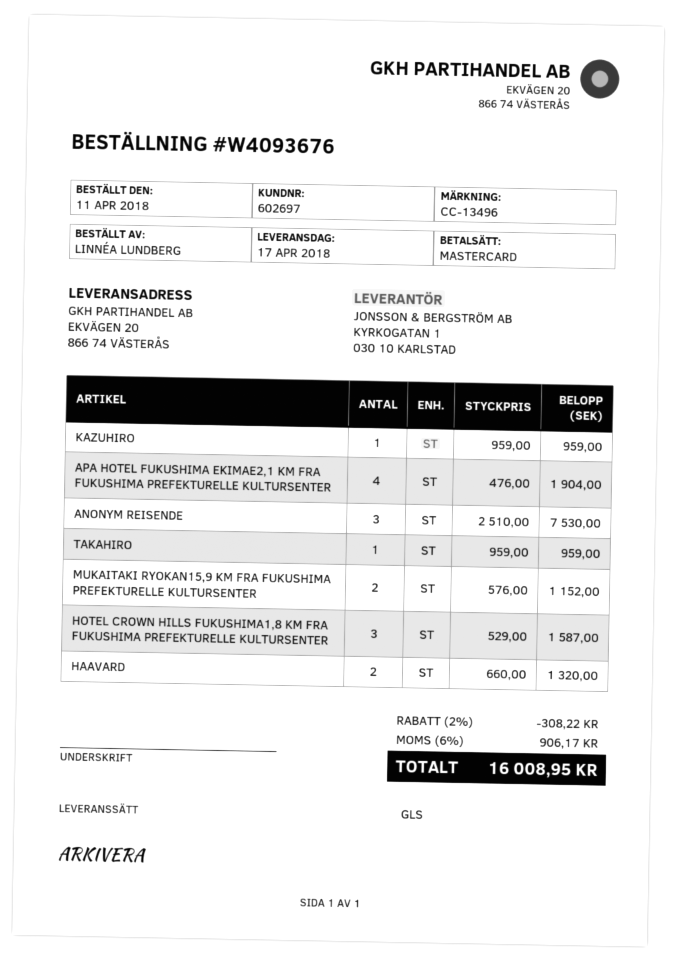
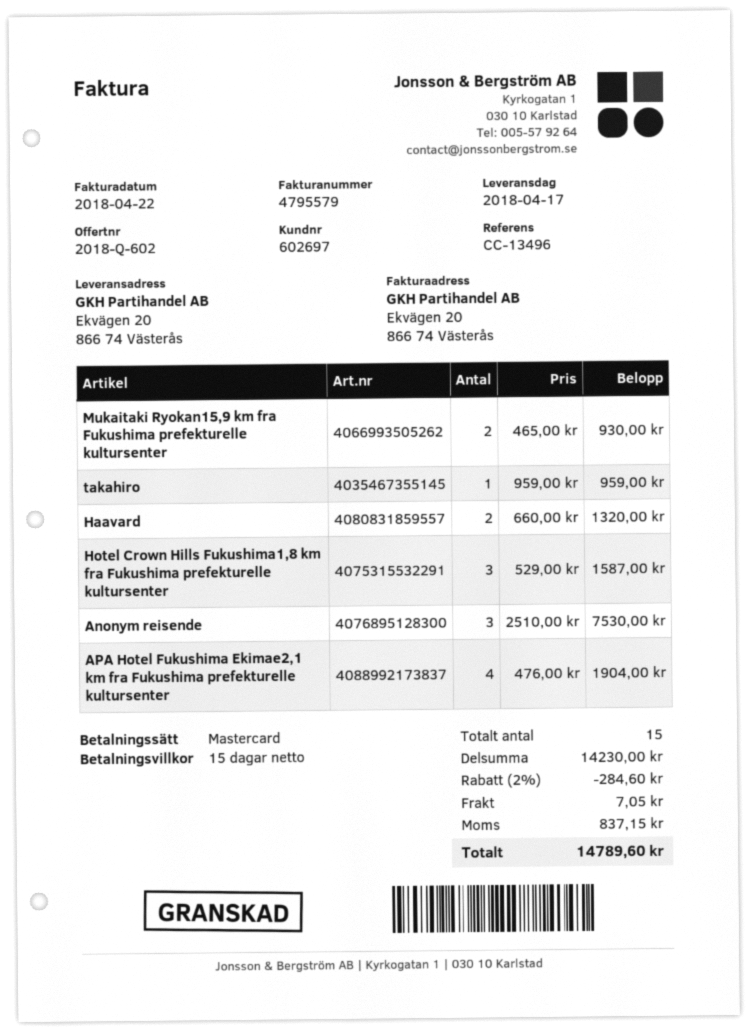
KAZUHIRO: 1 x 959.00 = 959.00 -> none
MUKAITAKI RYOKAN15,9 KM FRA FUKUSHIMA PREFEKTURELLE KULTURSENTER: 2 x 576.00 = 1152.00 -> 2 x 465.00 = 930.00
discount: 2% = 308.22 -> 2% = 284.60
shipping: none -> 7.05
tax: 906.17 -> 837.15
total: 16008.95 -> 14789.60

